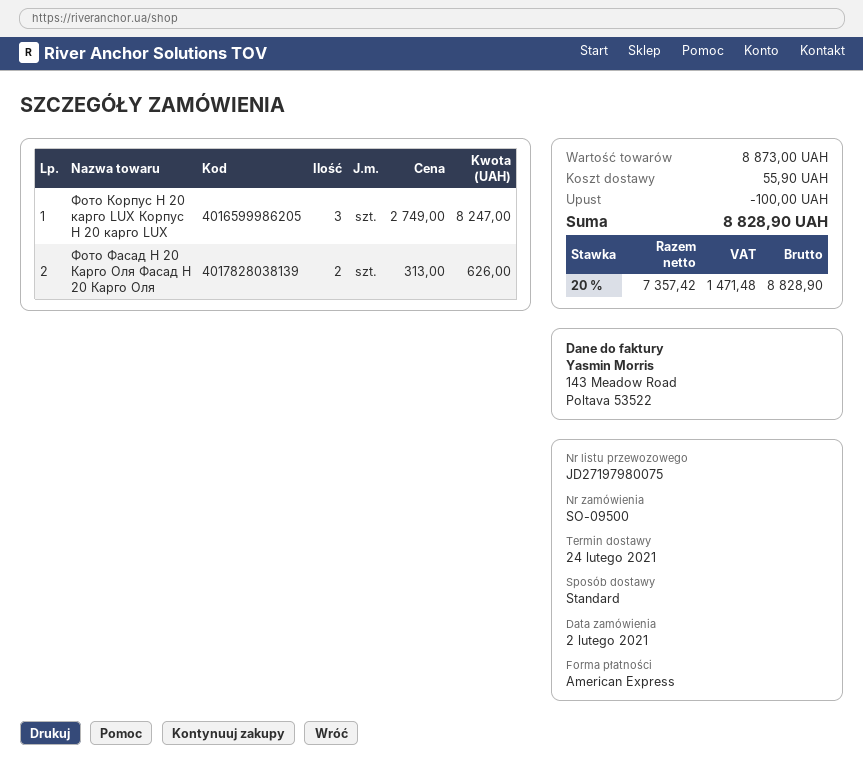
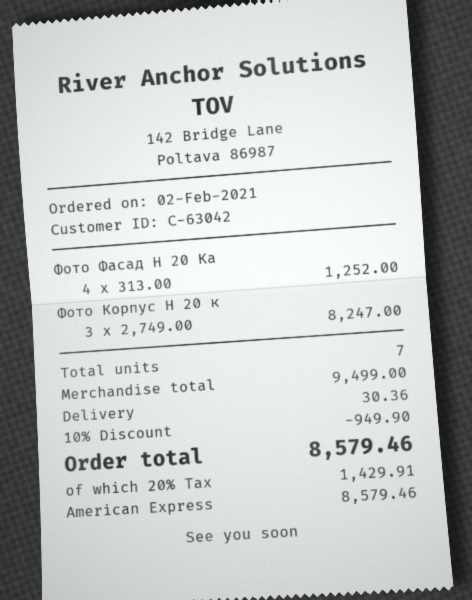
Фото Фасад Н 20 Карго Оля Фасад Н 20 Карго Оля: 2 x 313.00 = 626.00 -> 4 x 313.00 = 1252.00
subtotal: 8873.00 -> 9499.00
discount: 100.00 -> 949.90
shipping: 55.90 -> 30.36
tax: 20% = 1471.48 -> 20% = 1429.91
total: 8828.90 -> 8579.46

